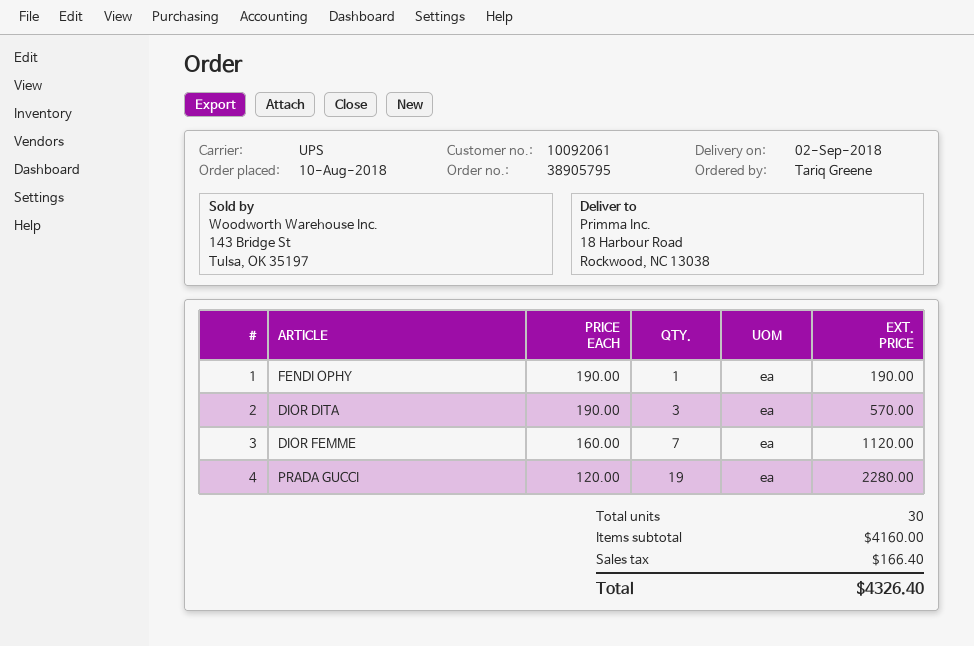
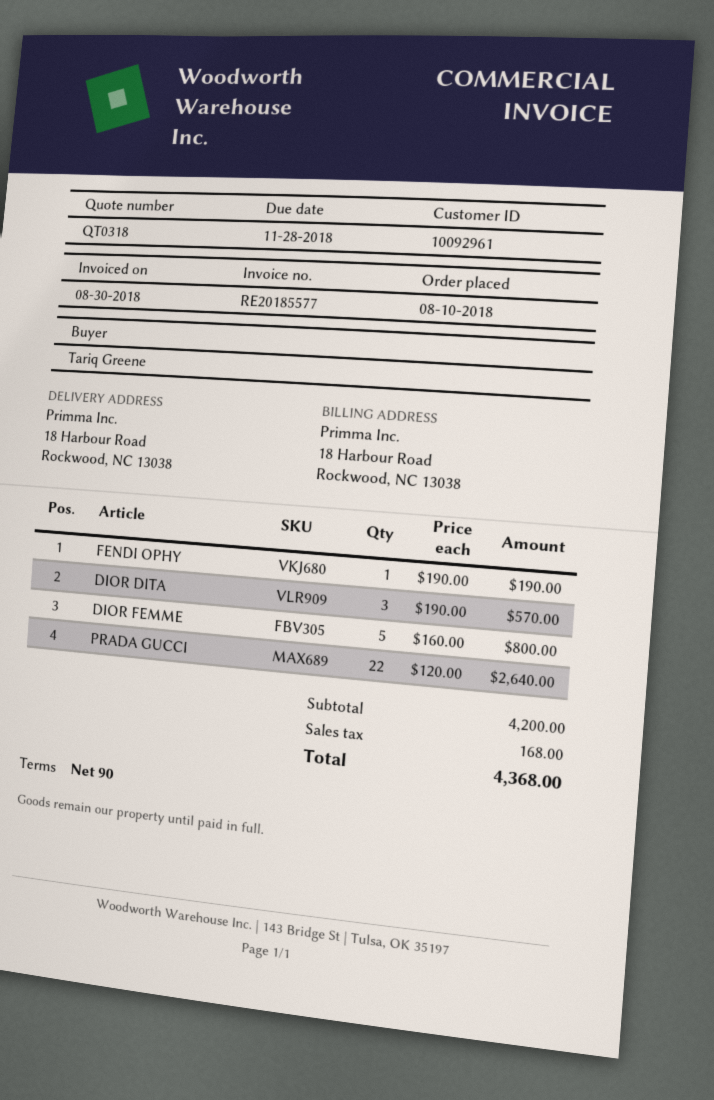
customer number: 10092061 -> 10092961
DIOR FEMME: 7 x 160.00 = 1120.00 -> 5 x 160.00 = 800.00
PRADA GUCCI: 19 x 120.00 = 2280.00 -> 22 x 120.00 = 2640.00
subtotal: 4160.00 -> 4200.00
tax: 166.40 -> 168.00
total: 4326.40 -> 4368.00

